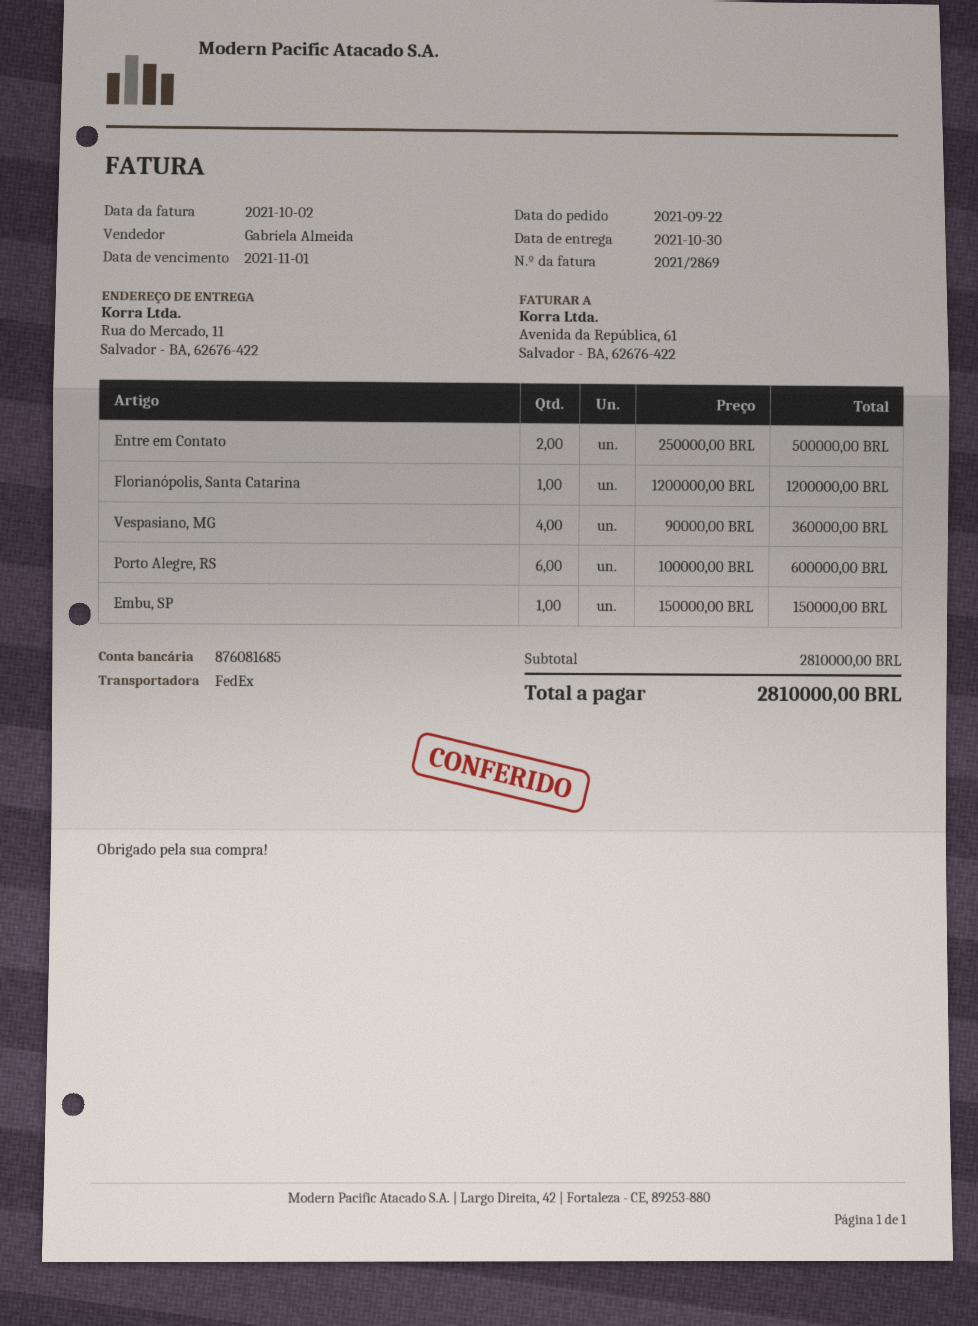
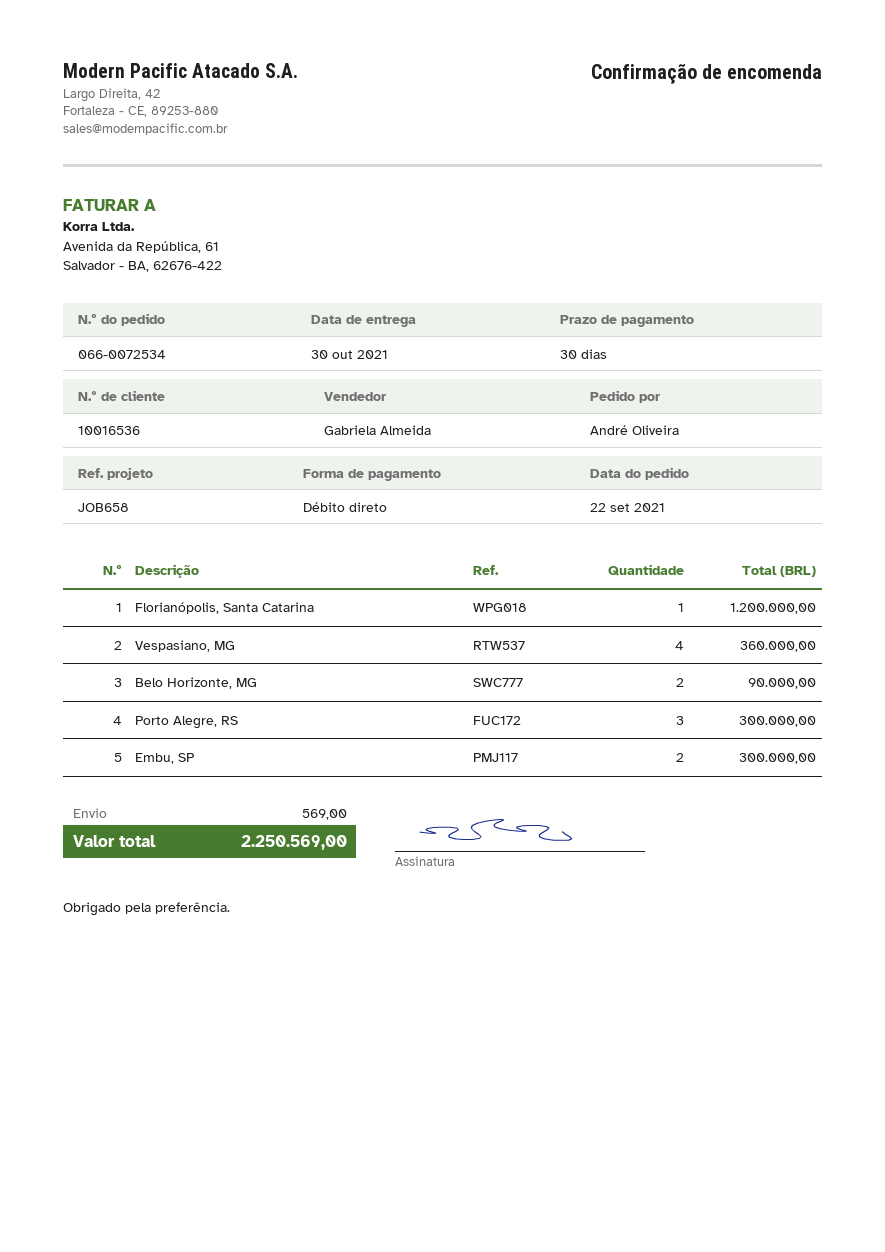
Entre em Contato: 2 for 500000.00 -> none
Porto Alegre, RS: 6 for 600000.00 -> 3 for 300000.00
Embu, SP: 1 for 150000.00 -> 2 for 300000.00
Belo Horizonte, MG: none -> 2 for 90000.00
shipping: none -> 569.00
total: 2810000.00 -> 2250569.00

